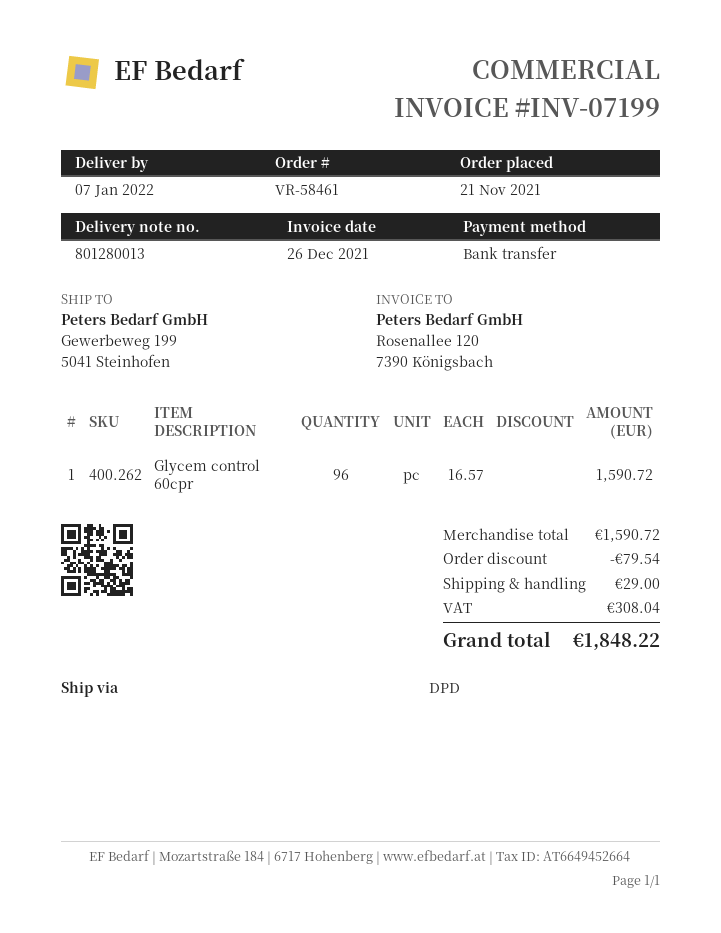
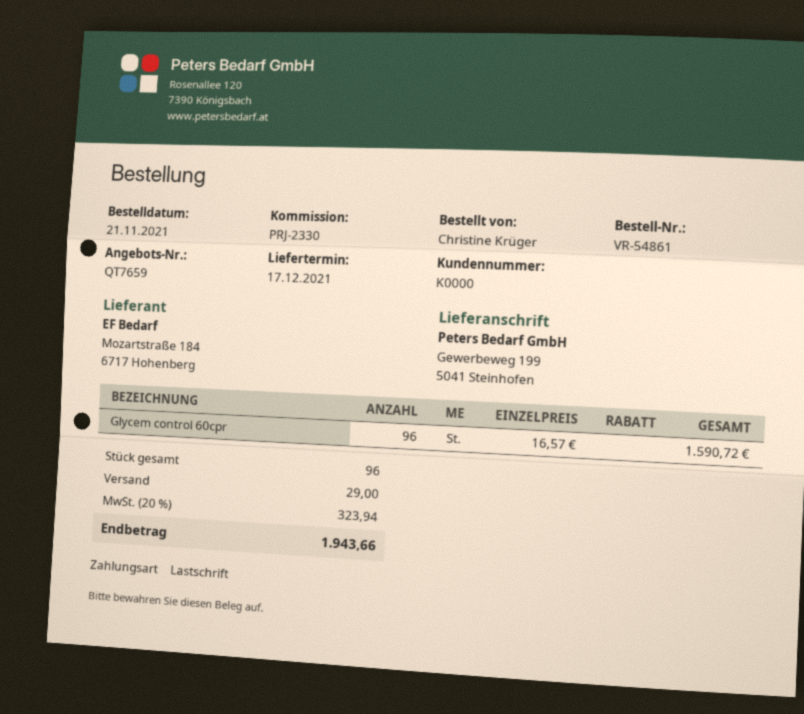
order number: VR-58461 -> VR-54861
delivery date: 2022-01-07 -> 2021-12-17
payment method: bank transfer -> direct debit
discount: 79.54 -> none
tax: 308.04 -> 323.94
total: 1848.22 -> 1943.66

